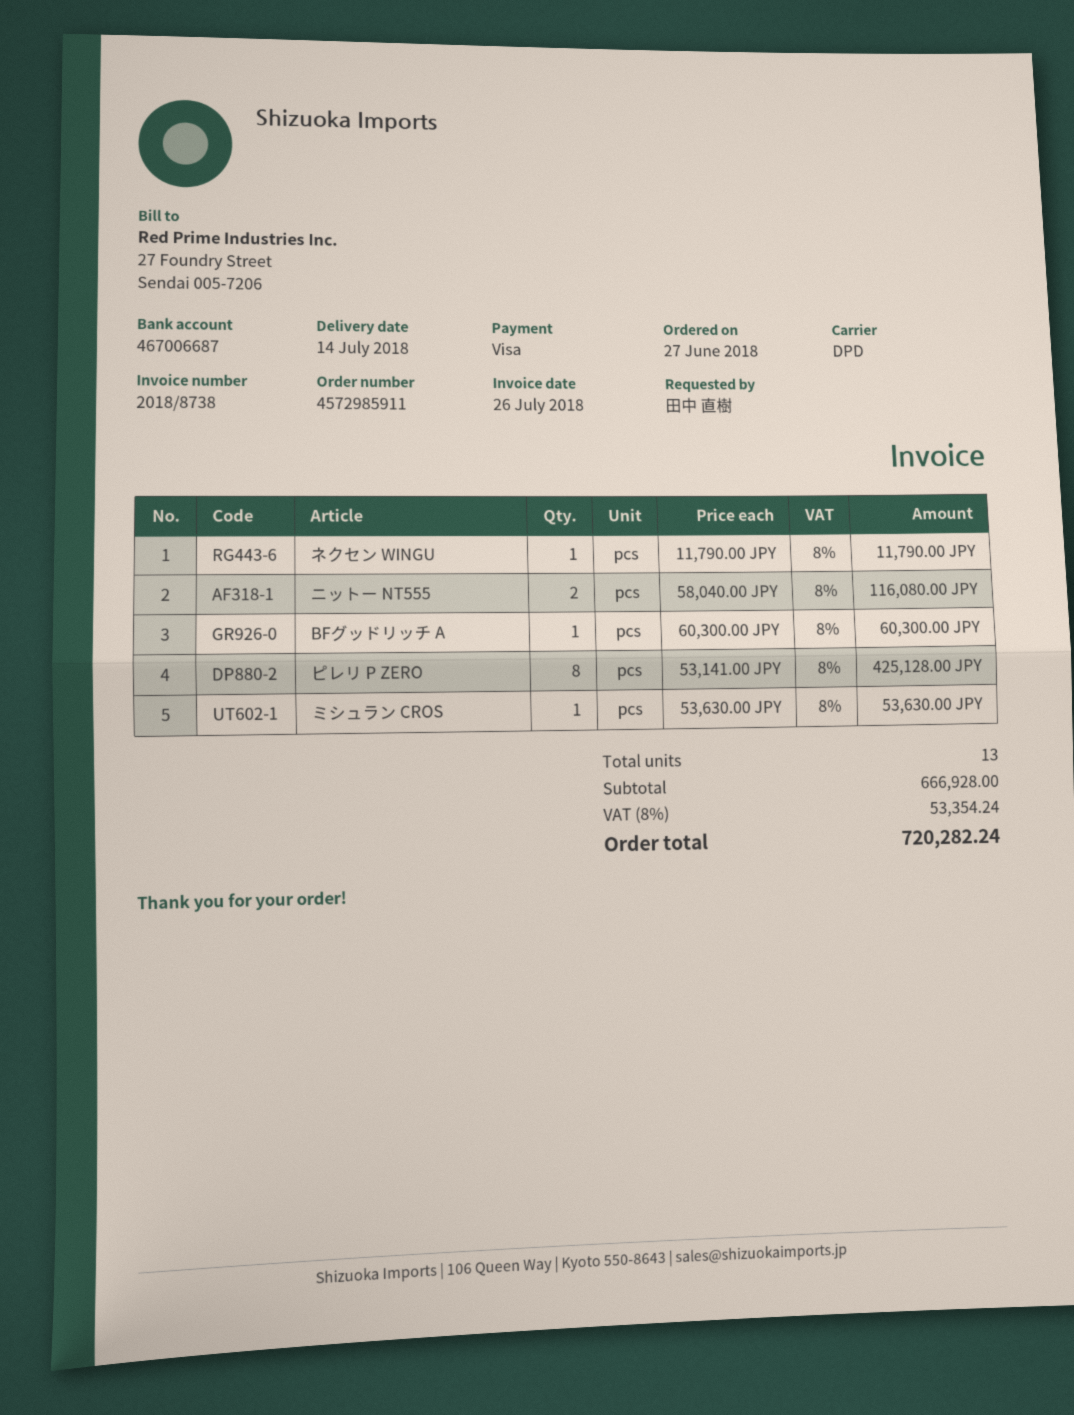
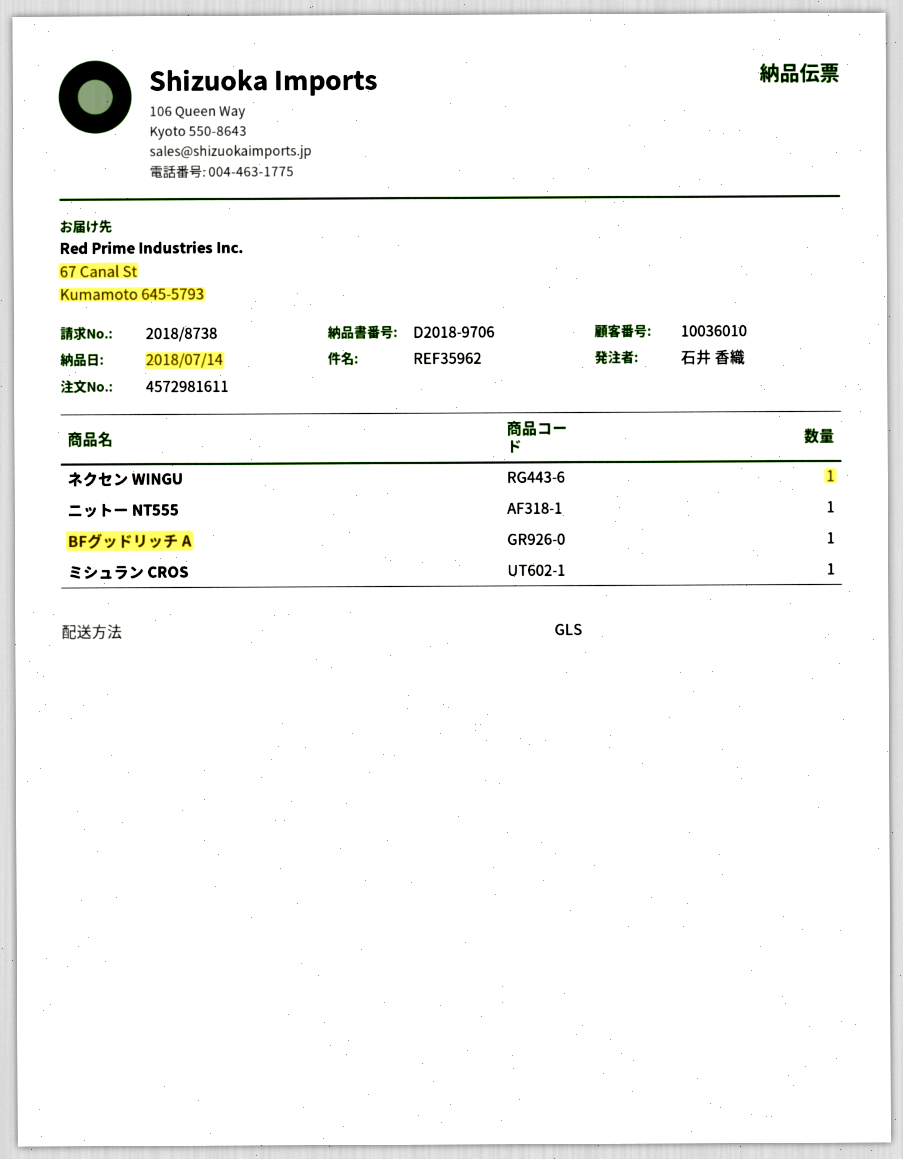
order number: 4572985911 -> 4572981611
ordered by: 田中 直樹 -> 石井 香織
shipping method: DPD -> GLS
ニットー NT555: 2 -> 1
ピレリ P ZERO: 8 -> none

